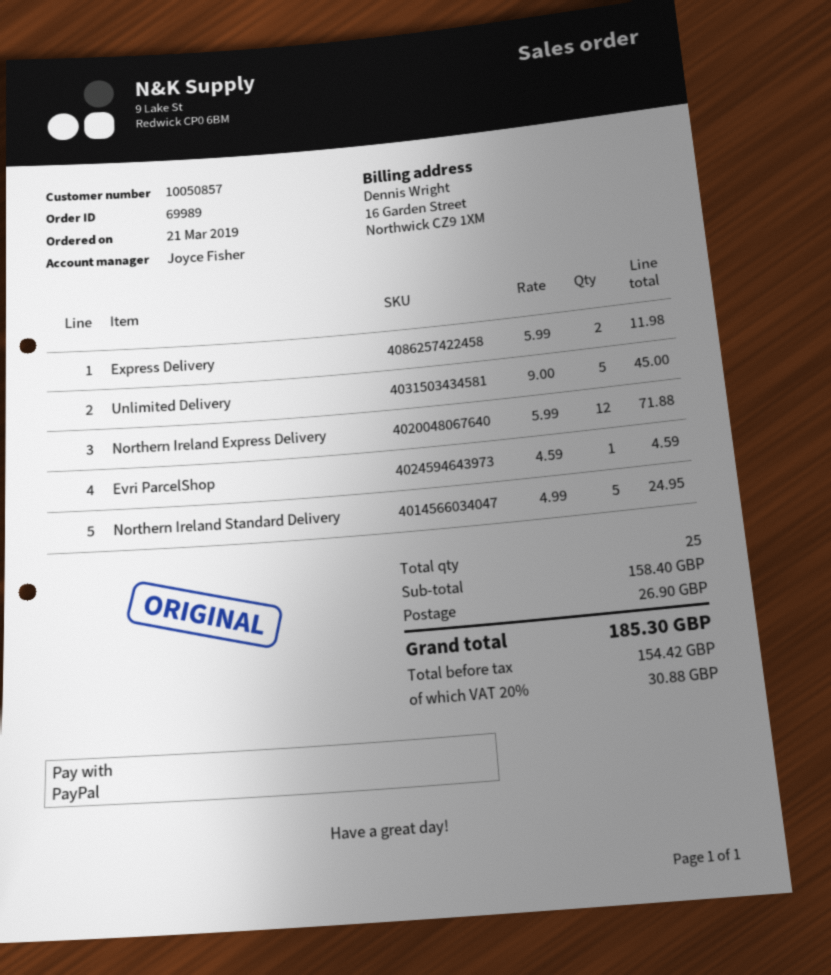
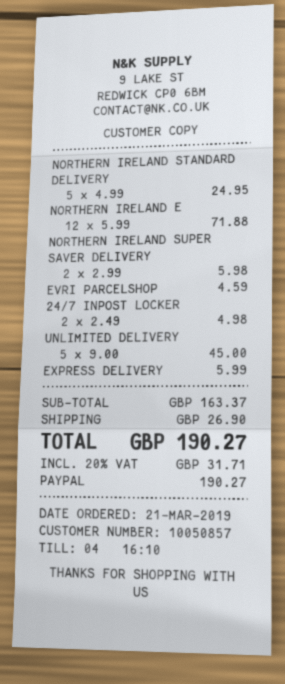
Express Delivery: 2 x 5.99 = 11.98 -> 1 x 5.99 = 5.99
NORTHERN IRELAND SUPER SAVER DELIVERY: none -> 2 x 2.99 = 5.98
24/7 INPOST LOCKER: none -> 2 x 2.49 = 4.98
subtotal: 158.40 -> 163.37
tax: 20% = 30.88 -> 20% = 31.71
total: 185.30 -> 190.27

